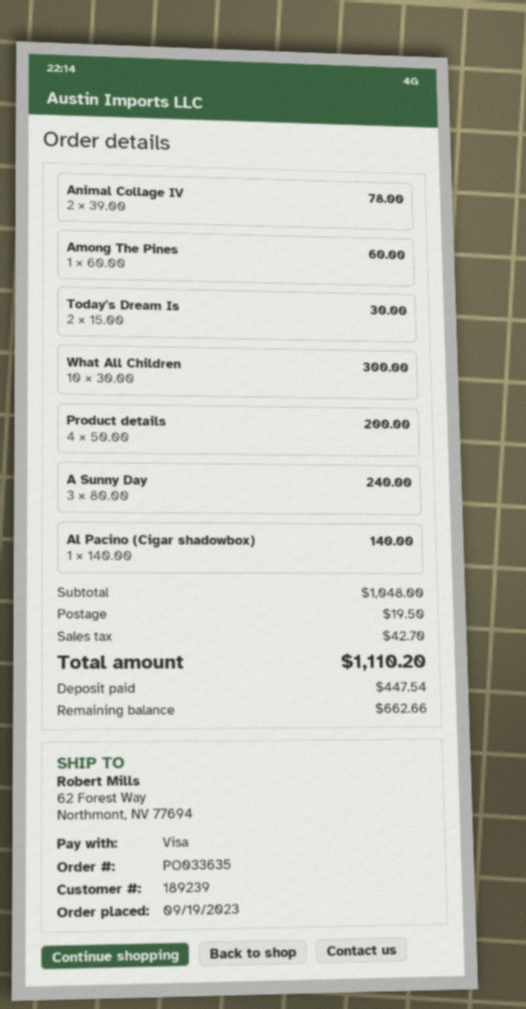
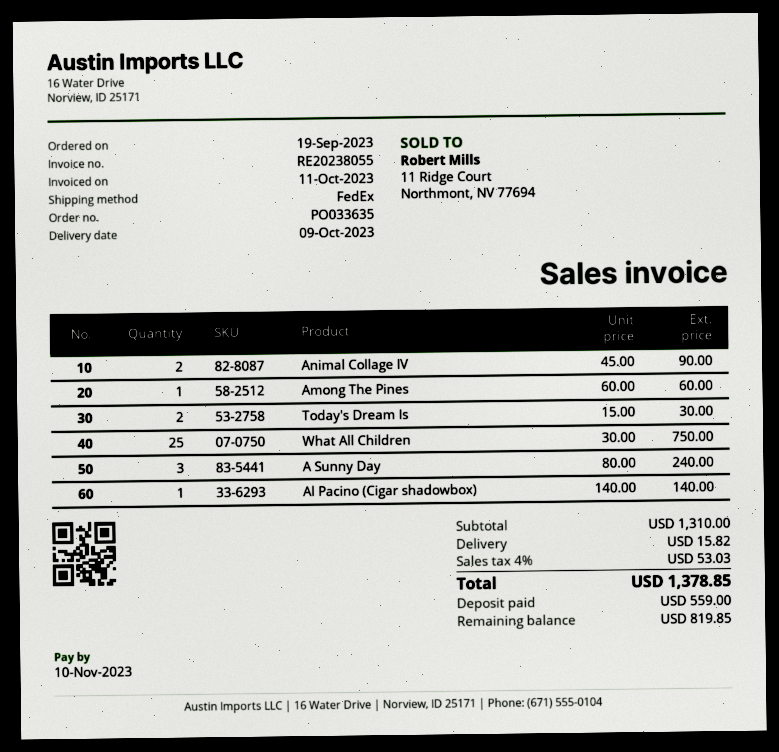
Animal Collage IV: 2 x 39.00 = 78.00 -> 2 x 45.00 = 90.00
What All Children: 10 x 30.00 = 300.00 -> 25 x 30.00 = 750.00
Product details: 4 x 50.00 = 200.00 -> none
subtotal: 1048.00 -> 1310.00
shipping: 19.50 -> 15.82
tax: 42.70 -> 53.03
total: 1110.20 -> 1378.85
deposit: 447.54 -> 559.00
balance: 662.66 -> 819.85

